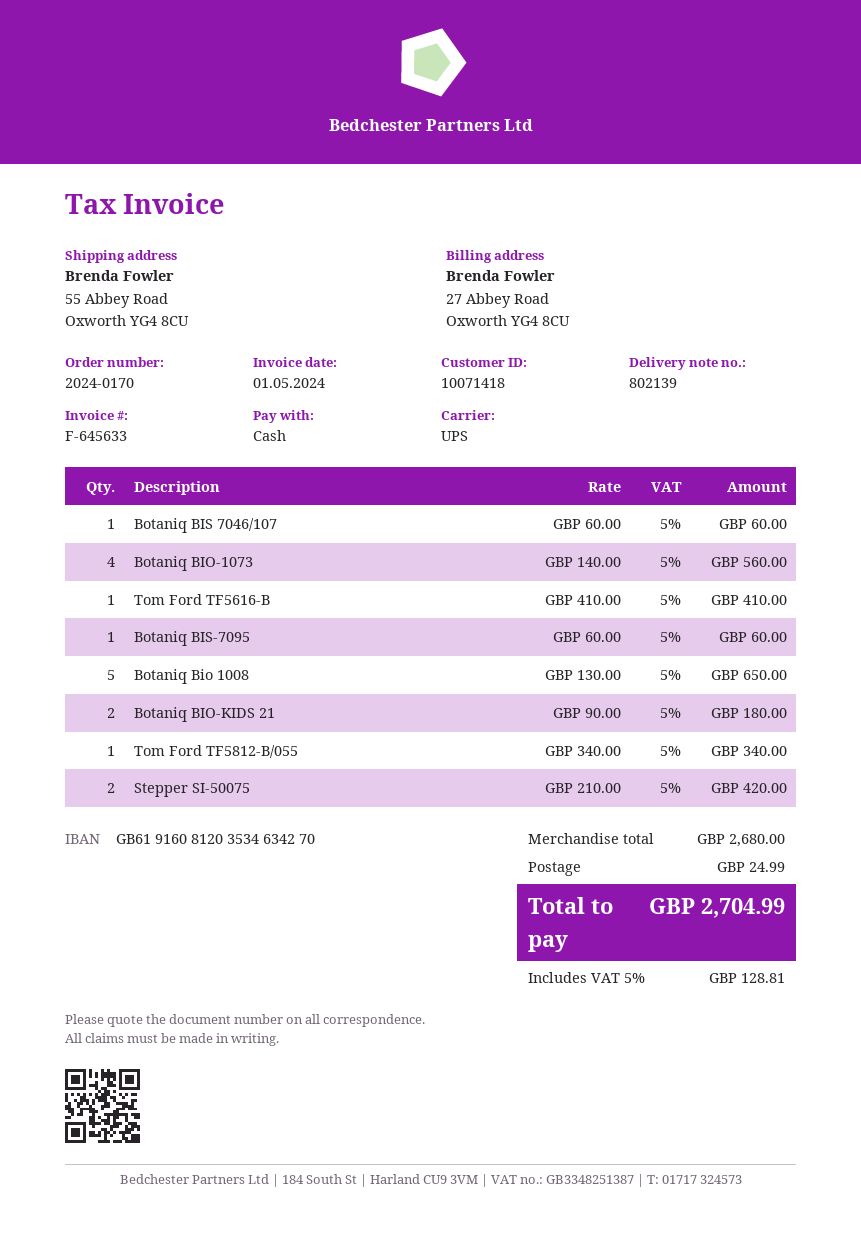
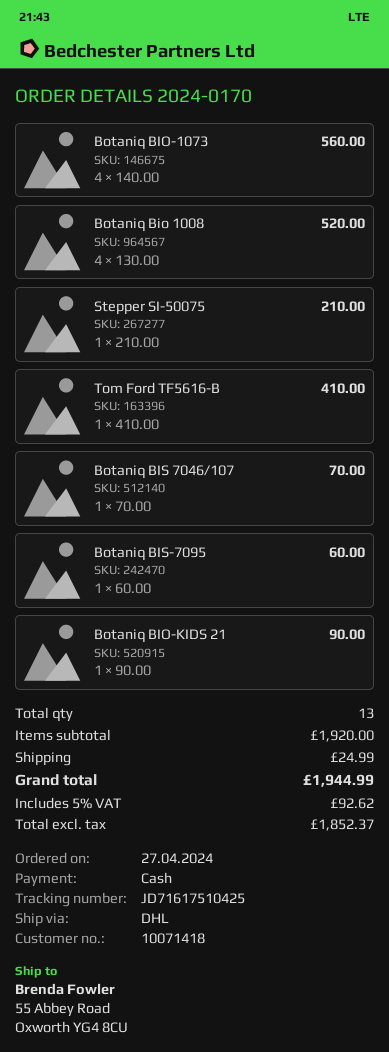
shipping method: UPS -> DHL
Botaniq BIS 7046/107: 1 x 60.00 = 60.00 -> 1 x 70.00 = 70.00
Botaniq Bio 1008: 5 x 130.00 = 650.00 -> 4 x 130.00 = 520.00
Botaniq BIO-KIDS 21: 2 x 90.00 = 180.00 -> 1 x 90.00 = 90.00
Tom Ford TF5812-B/055: 1 x 340.00 = 340.00 -> none
Stepper SI-50075: 2 x 210.00 = 420.00 -> 1 x 210.00 = 210.00
subtotal: 2680.00 -> 1920.00
tax: 5% = 128.81 -> 5% = 92.62
total: 2704.99 -> 1944.99

